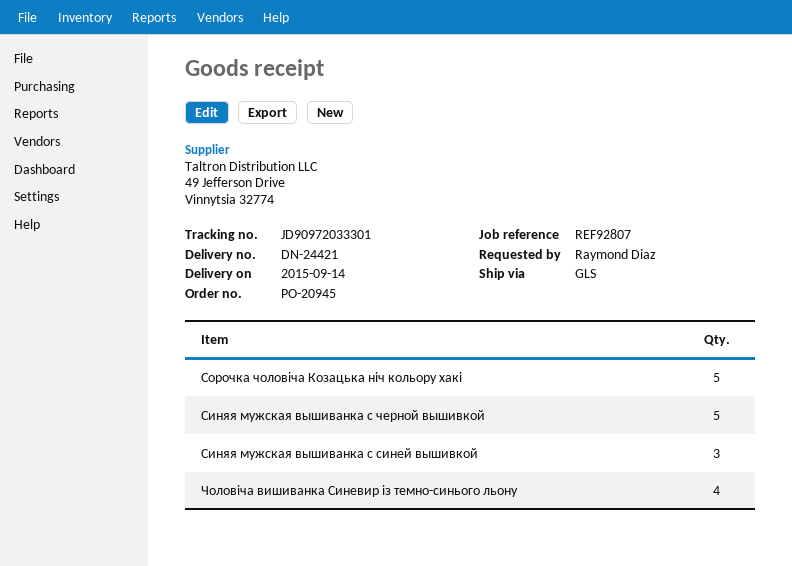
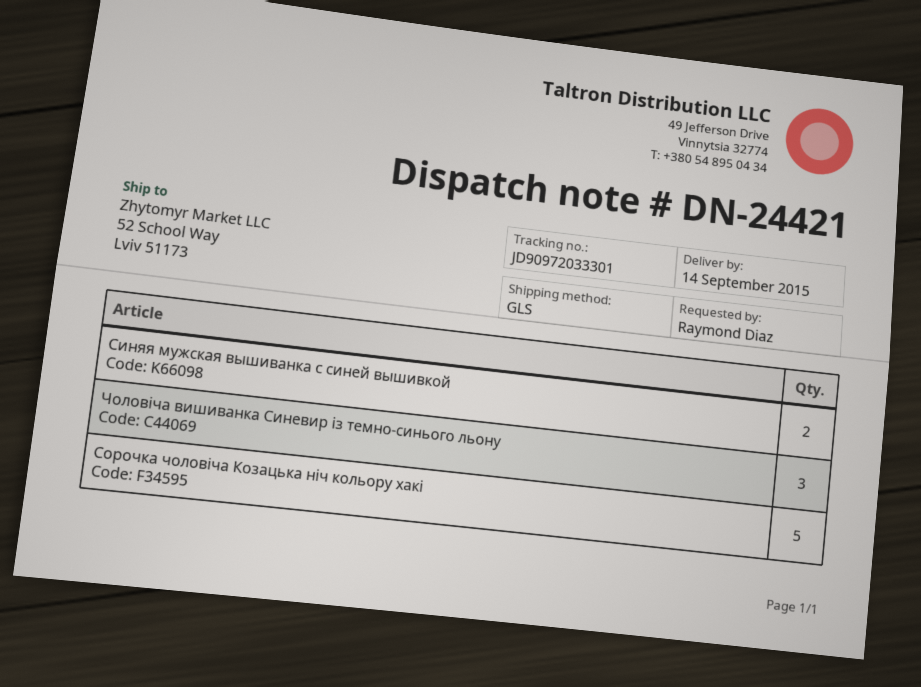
Синяя мужская вышиванка с черной вышивкой: 5 -> none
Синяя мужская вышиванка с синей вышивкой: 3 -> 2
Чоловіча вишиванка Синевир із темно-синього льону: 4 -> 3

